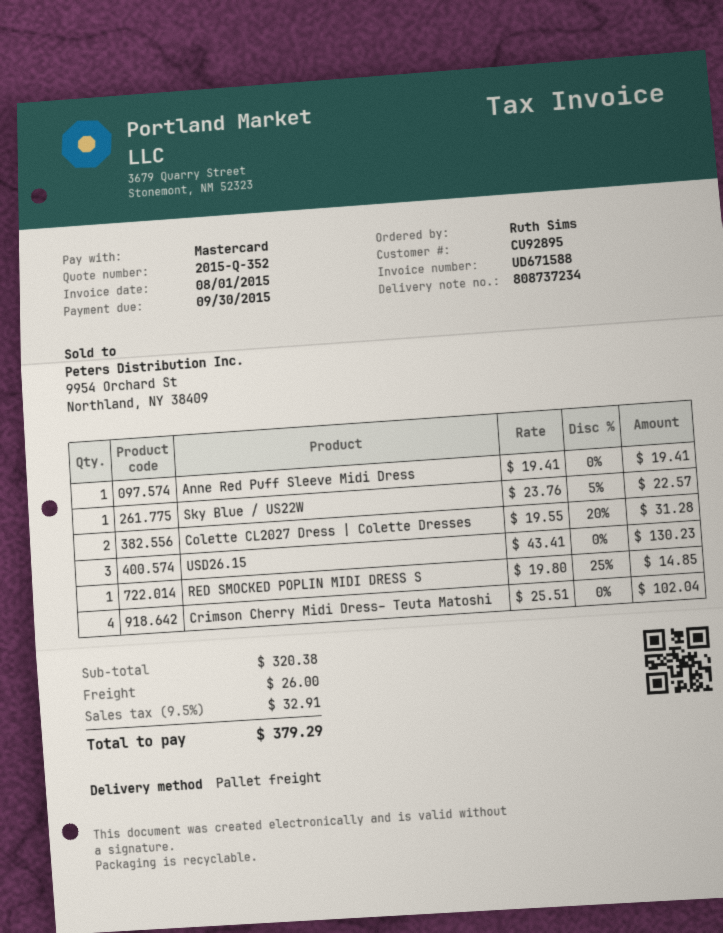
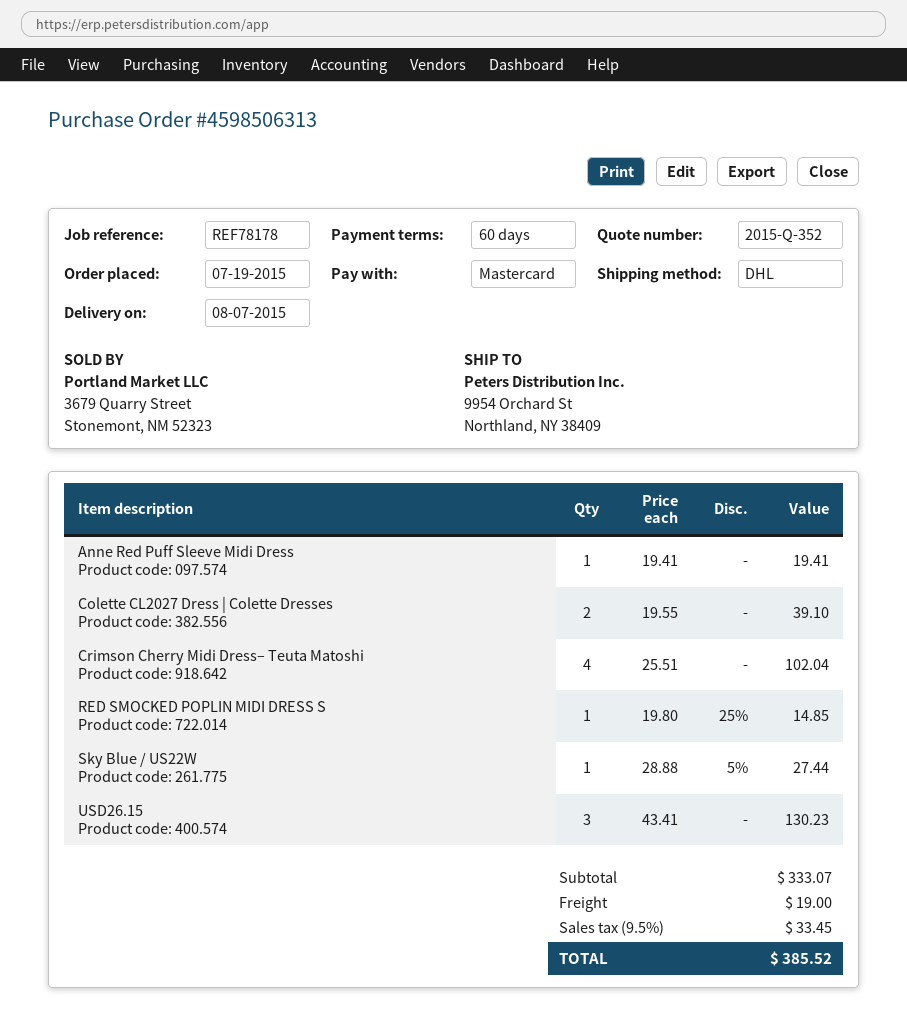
shipping method: pallet freight -> DHL
Sky Blue / US22W: 1 x 23.76 - 5% = 22.57 -> 1 x 28.88 - 5% = 27.44
Colette CL2027 Dress | Colette Dresses: 2 x 19.55 - 20% = 31.28 -> 2 x 19.55 = 39.10
subtotal: 320.38 -> 333.07
shipping: 26.00 -> 19.00
tax: 9.5% = 32.91 -> 9.5% = 33.45
total: 379.29 -> 385.52

